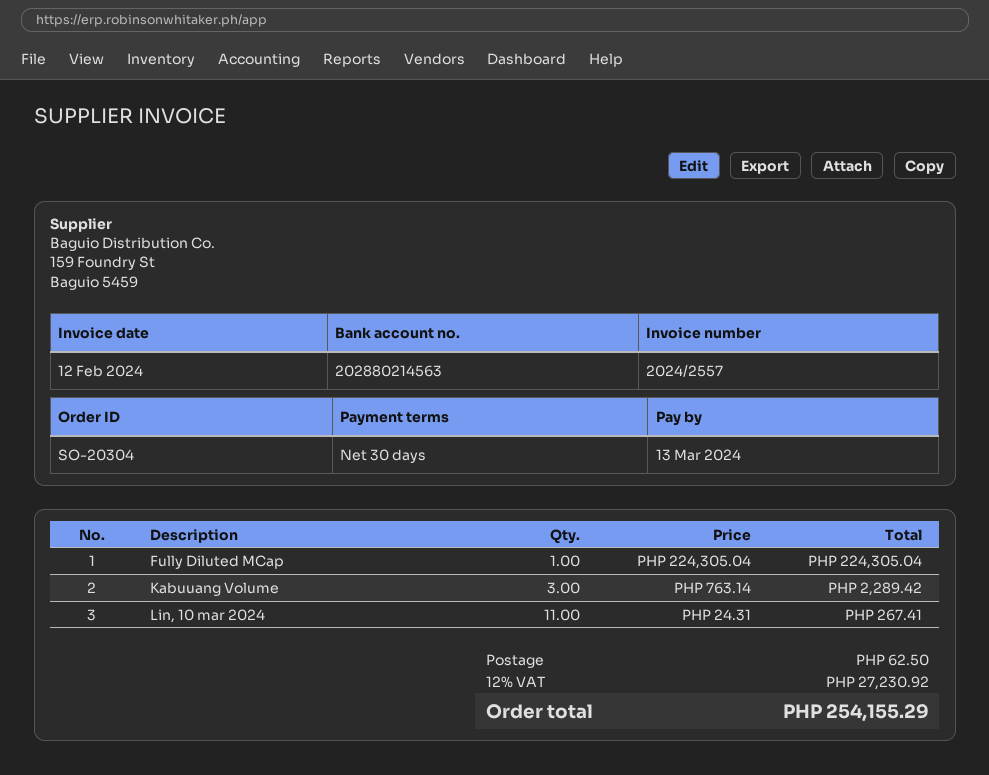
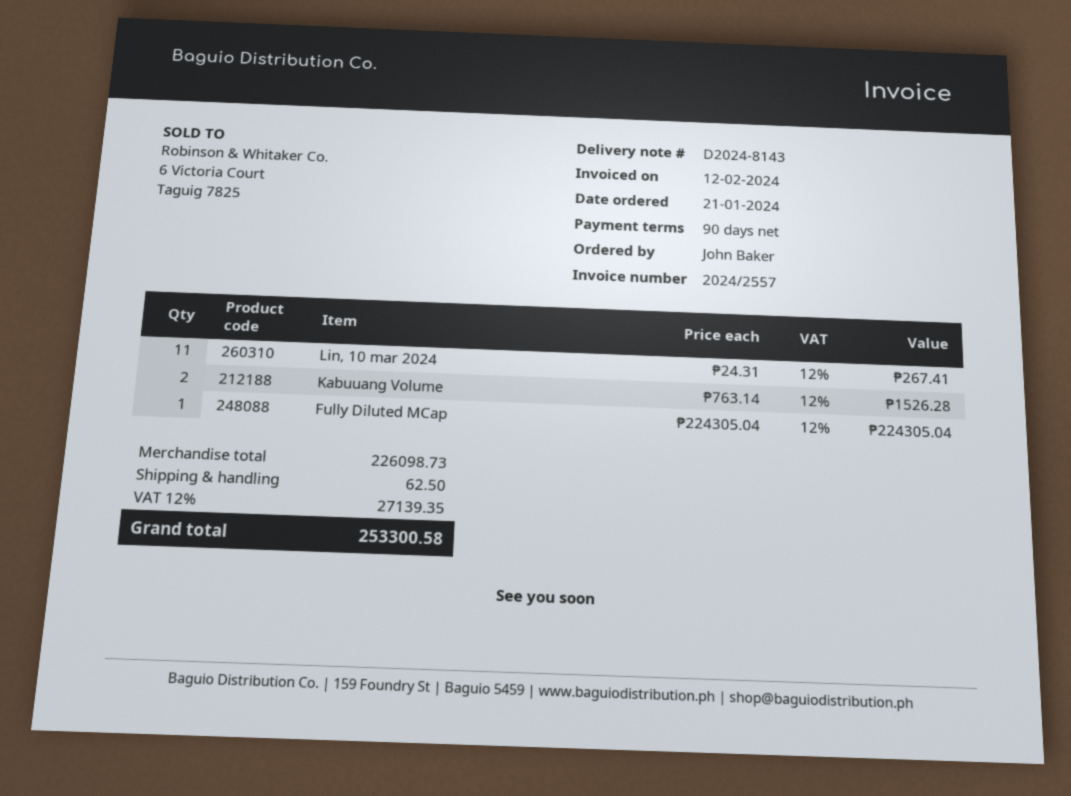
payment terms: 30 days -> 90 days
Kabuuang Volume: 3 x 763.14 = 2289.42 -> 2 x 763.14 = 1526.28
tax: 12% = 27230.92 -> 12% = 27139.35
total: 254155.29 -> 253300.58

